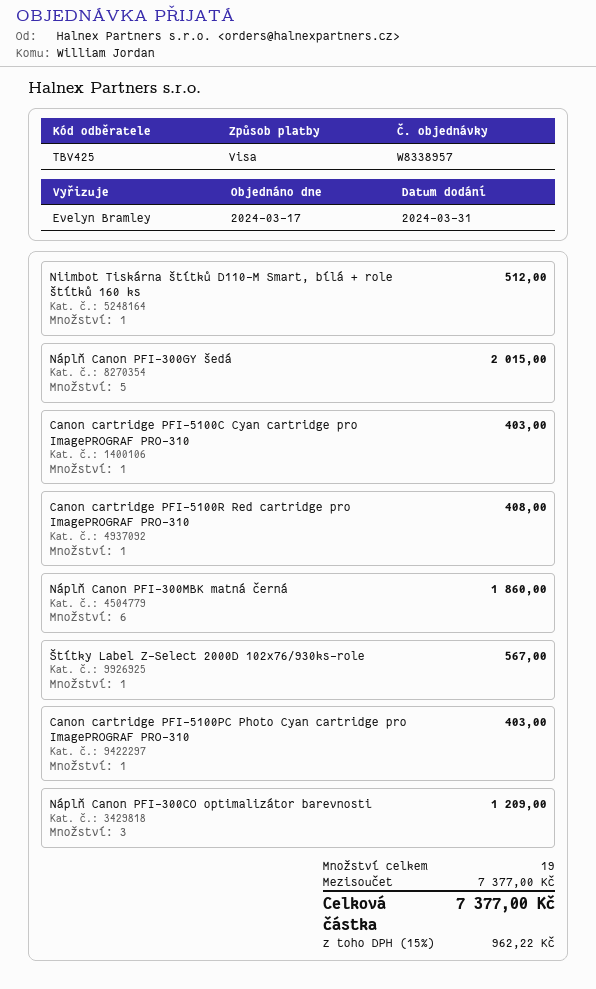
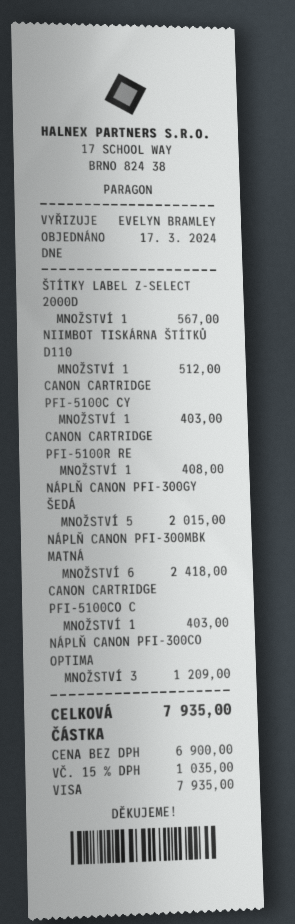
Náplň Canon PFI-300MBK matná černá: 6 for 1860.00 -> 6 for 2418.00
Canon cartridge PFI-5100PC Photo Cyan cartridge pro ImagePROGRAF PRO-310: 1 for 403.00 -> none
CANON CARTRIDGE PFI-5100CO C: none -> 1 for 403.00
tax: 15% = 962.22 -> 15% = 1035.00
total: 7377.00 -> 7935.00

